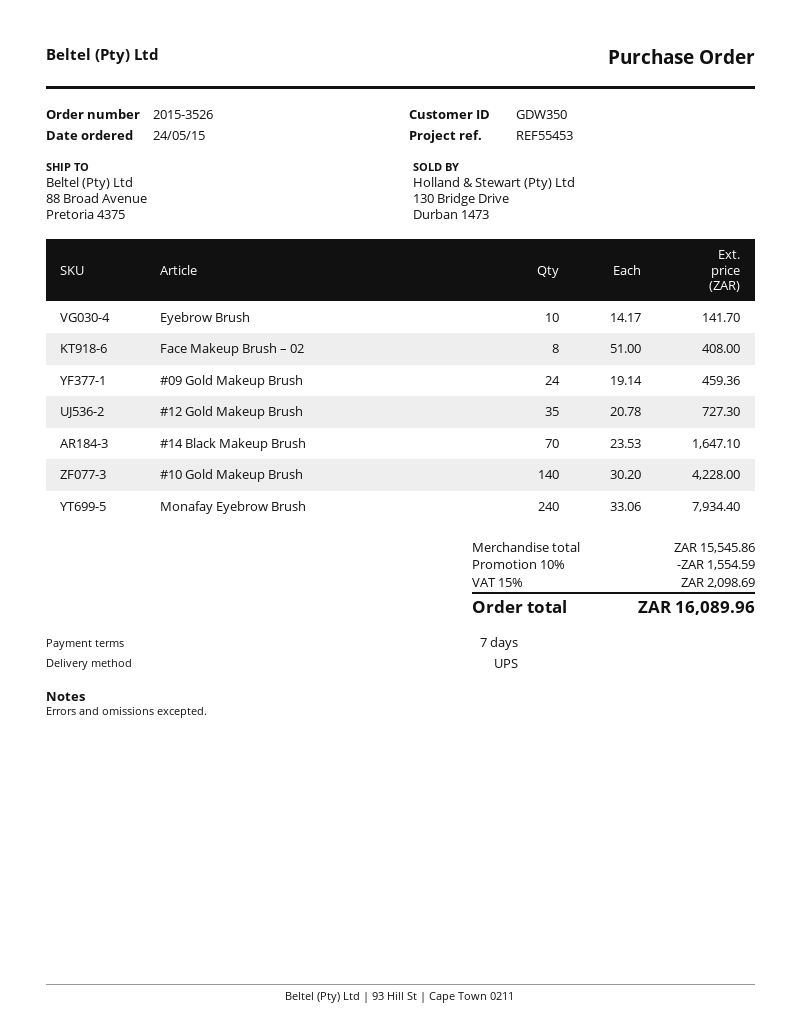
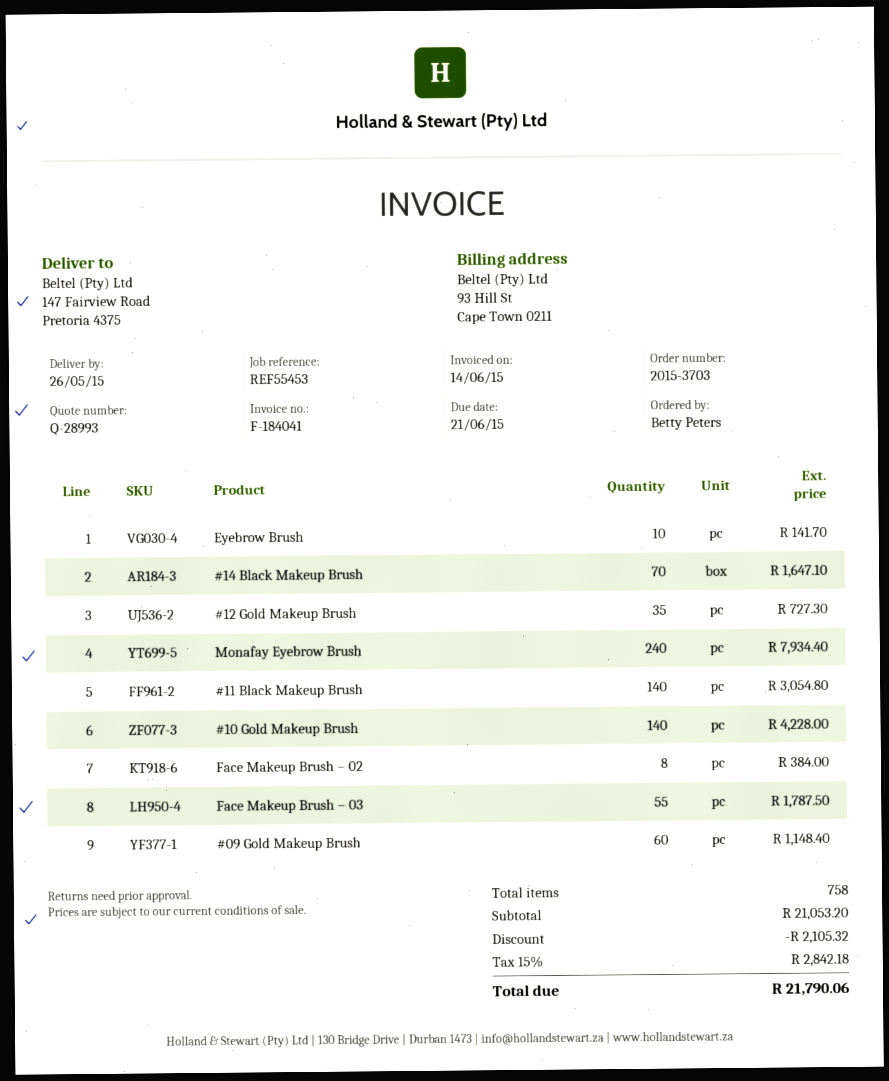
order number: 2015-3526 -> 2015-3703
ship to: 88 Broad Avenue, Pretoria 4375 -> 147 Fairview Road, Pretoria 4375
Face Makeup Brush – 02: 8 for 408.00 -> 8 for 384.00
#09 Gold Makeup Brush: 24 for 459.36 -> 60 for 1148.40
#11 Black Makeup Brush: none -> 140 for 3054.80
Face Makeup Brush – 03: none -> 55 for 1787.50
subtotal: 15545.86 -> 21053.20
discount: 1554.59 -> 2105.32
tax: 15% = 2098.69 -> 15% = 2842.18
total: 16089.96 -> 21790.06

